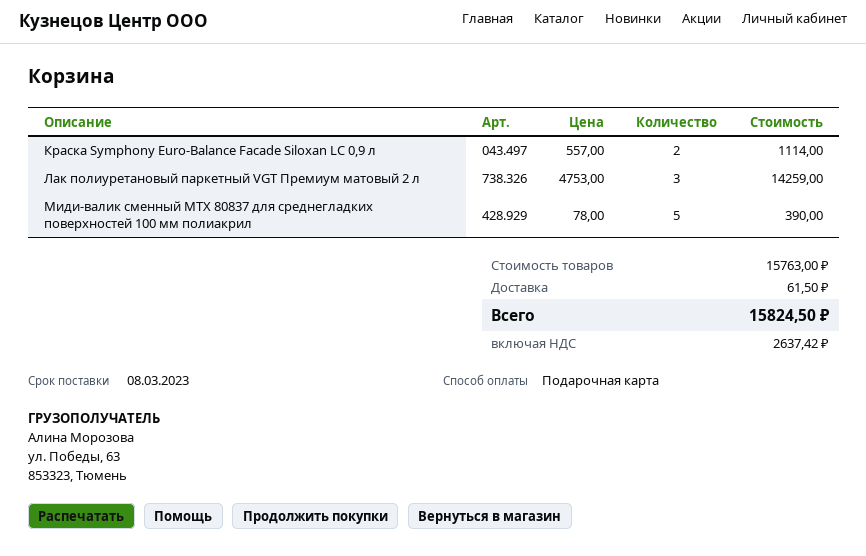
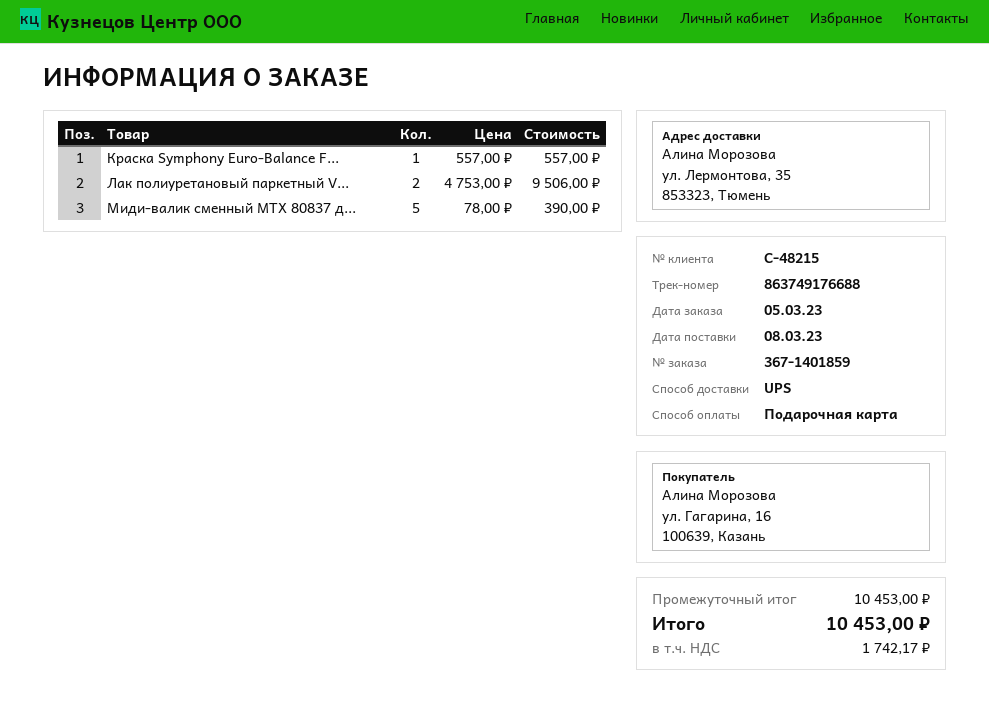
ship to: ул. Победы, 63, 853323, Тюмень -> ул. Лермонтова, 35, 853323, Тюмень
Краска Symphony Euro-Balance Facade Siloxan LС 0,9 л: 2 x 557.00 = 1114.00 -> 1 x 557.00 = 557.00
Лак полиуретановый паркетный VGT Премиум матовый 2 л: 3 x 4753.00 = 14259.00 -> 2 x 4753.00 = 9506.00
subtotal: 15763.00 -> 10453.00
shipping: 61.50 -> none
tax: 2637.42 -> 1742.17
total: 15824.50 -> 10453.00

